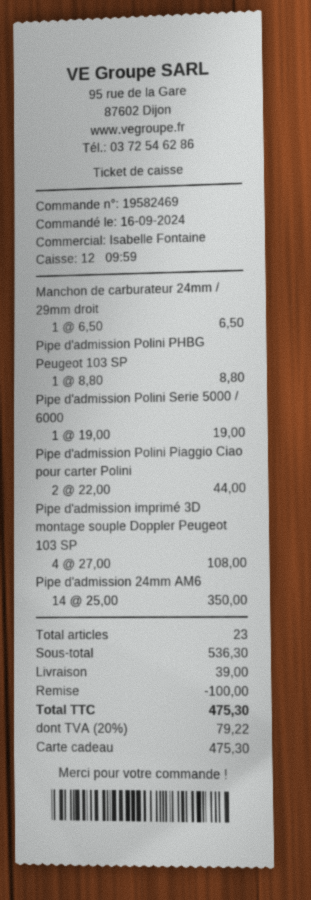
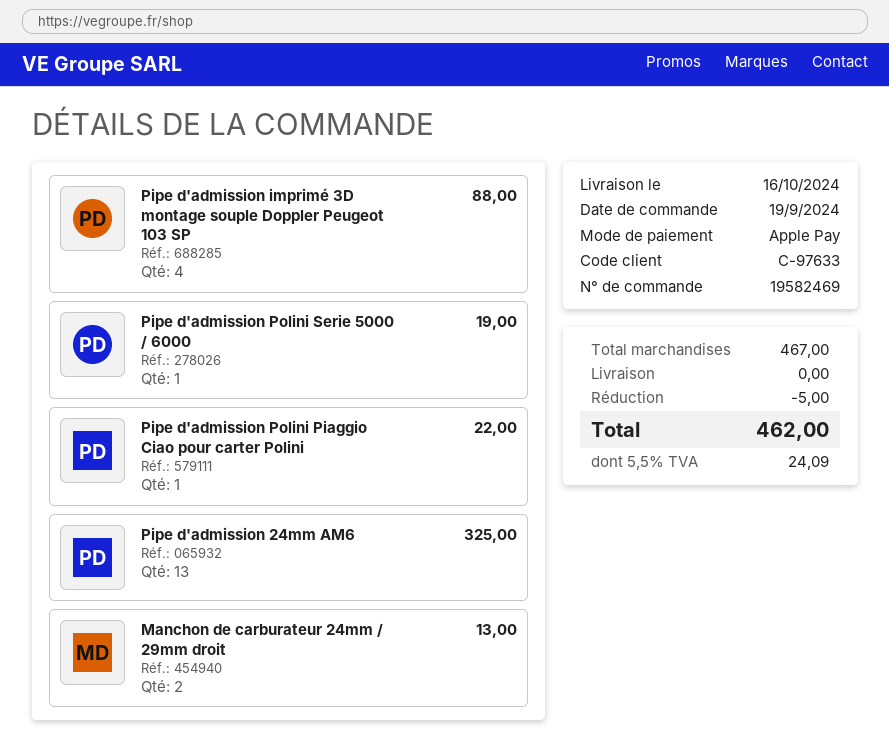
order date: 2024-09-16 -> 2024-09-19
payment method: gift card -> Apple Pay
Manchon de carburateur 24mm / 29mm droit: 1 for 6.50 -> 2 for 13.00
Pipe d'admission Polini PHBG Peugeot 103 SP: 1 for 8.80 -> none
Pipe d'admission Polini Piaggio Ciao pour carter Polini: 2 for 44.00 -> 1 for 22.00
Pipe d'admission imprimé 3D montage souple Doppler Peugeot 103 SP: 4 for 108.00 -> 4 for 88.00
Pipe d'admission 24mm AM6: 14 for 350.00 -> 13 for 325.00
subtotal: 536.30 -> 467.00
discount: 100.00 -> 5.00
shipping: 39.00 -> 0.00
tax: 20% = 79.22 -> 5.5% = 24.09
total: 475.30 -> 462.00

